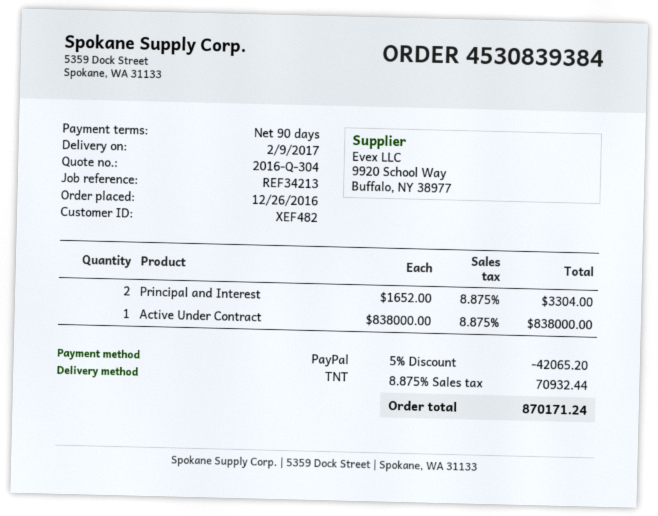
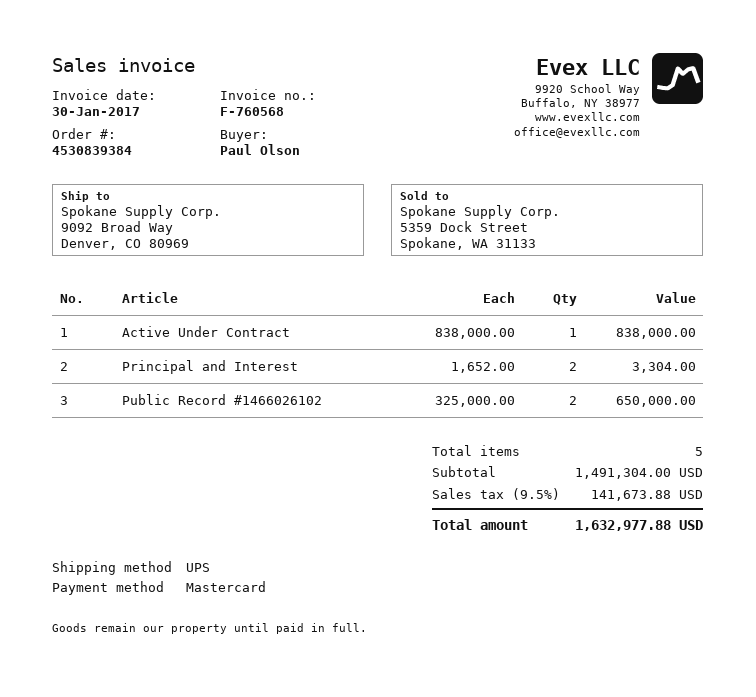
payment method: PayPal -> Mastercard
shipping method: TNT -> UPS
Public Record #1466026102: none -> 2 x 325000.00 = 650000.00
discount: 5% = 42065.20 -> none
tax: 8.875% = 70932.44 -> 9.5% = 141673.88
total: 870171.24 -> 1632977.88

